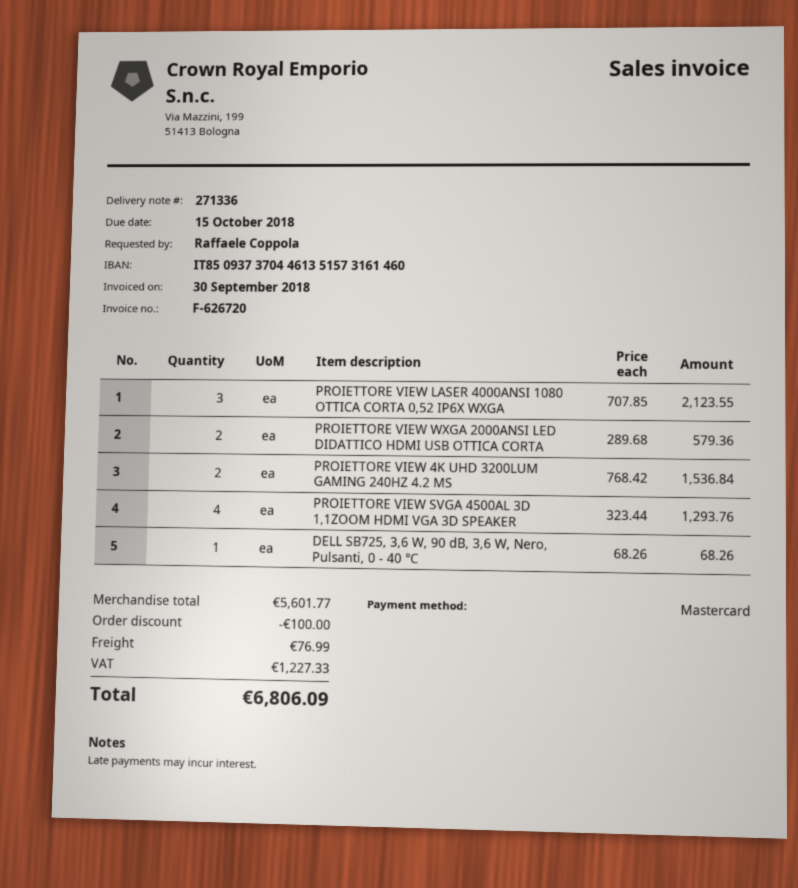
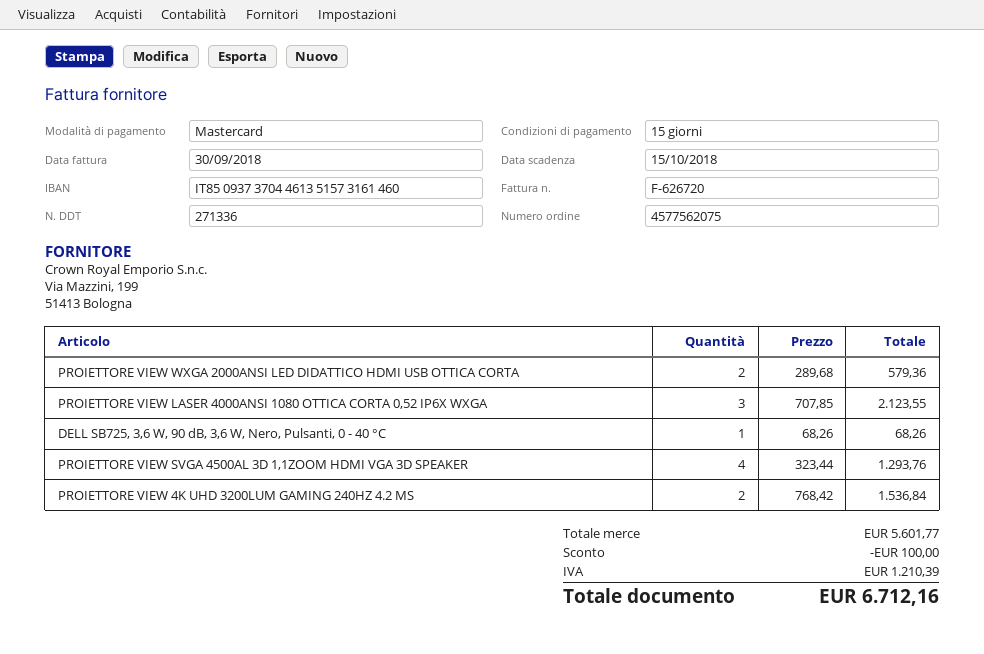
shipping: 76.99 -> none
tax: 1227.33 -> 1210.39
total: 6806.09 -> 6712.16

